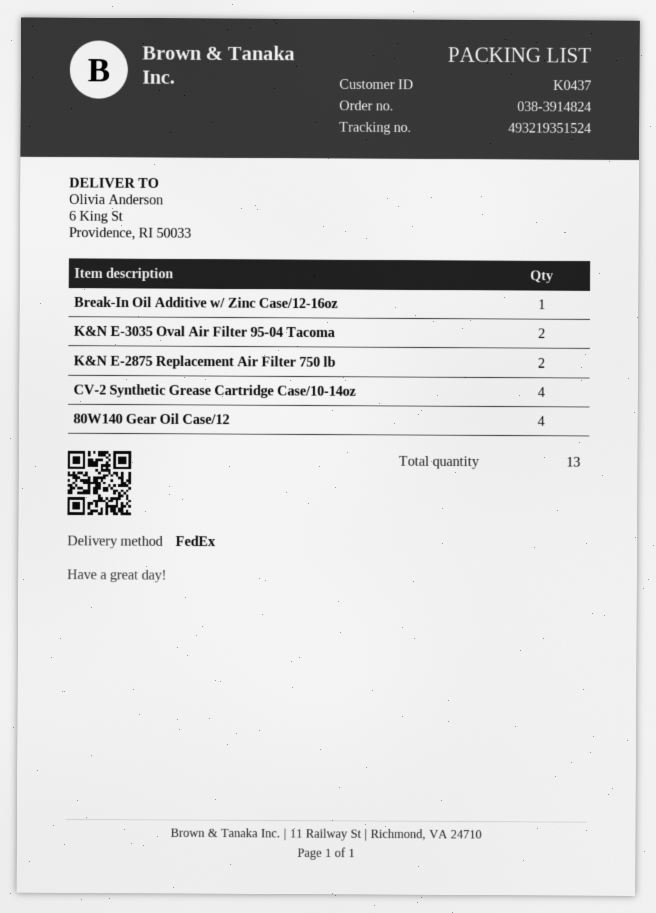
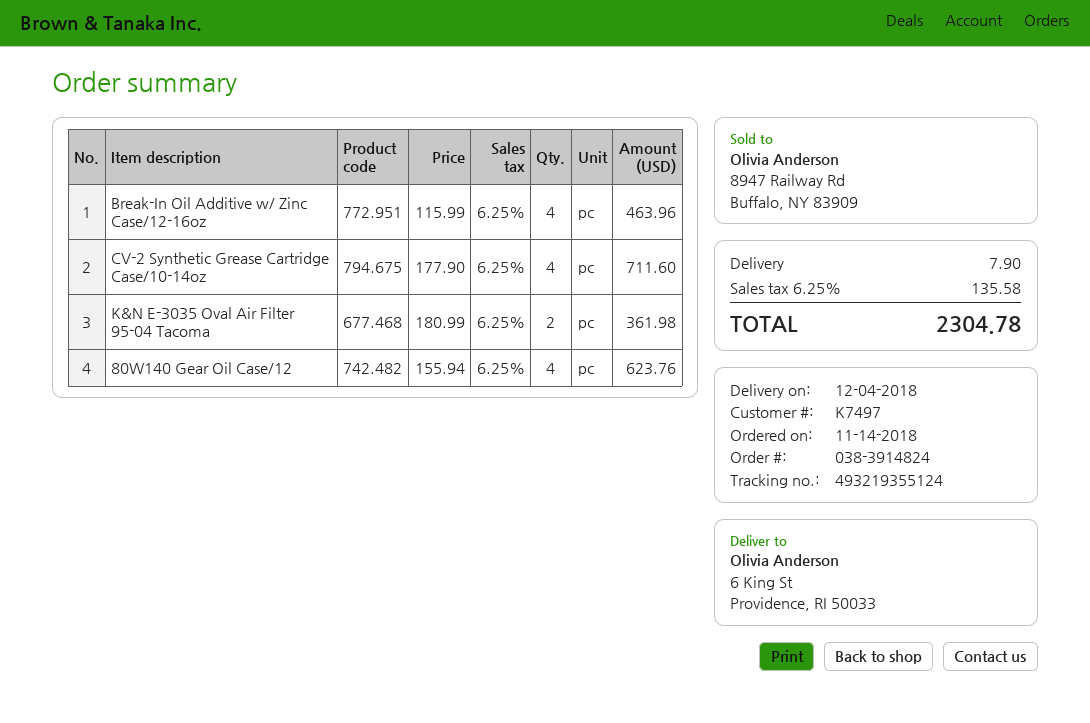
customer number: K0437 -> K7497
tracking number: 493219351524 -> 493219355124
Break-In Oil Additive w/ Zinc Case/12-16oz: 1 -> 4
K&N E-2875 Replacement Air Filter 750 lb: 2 -> none

